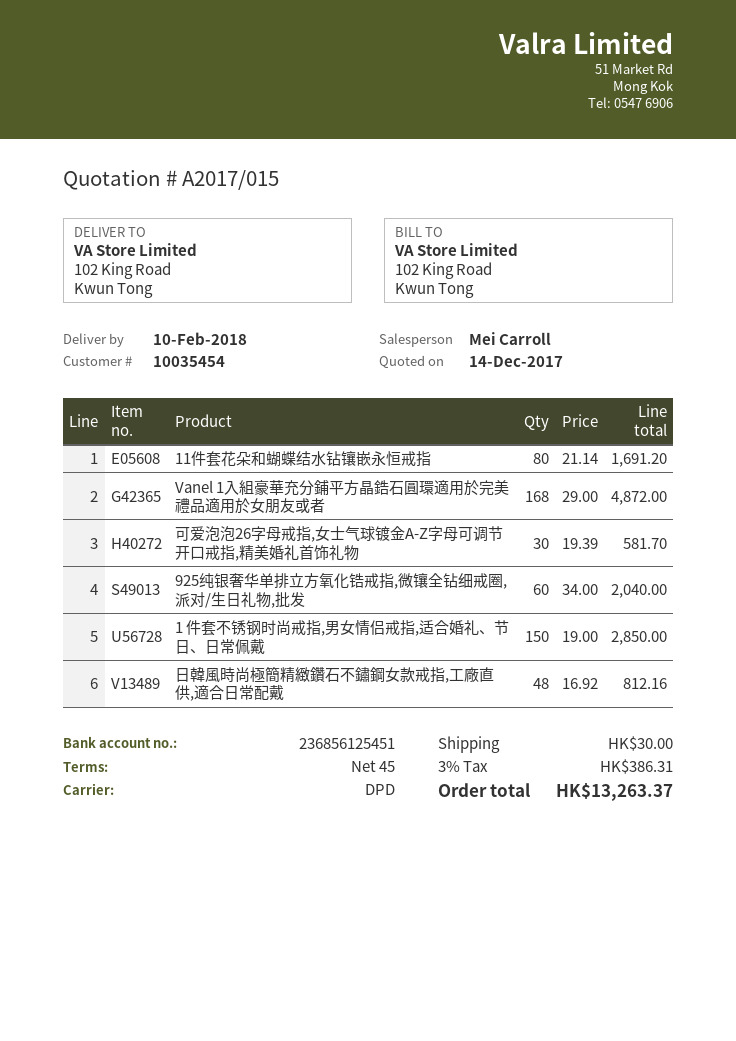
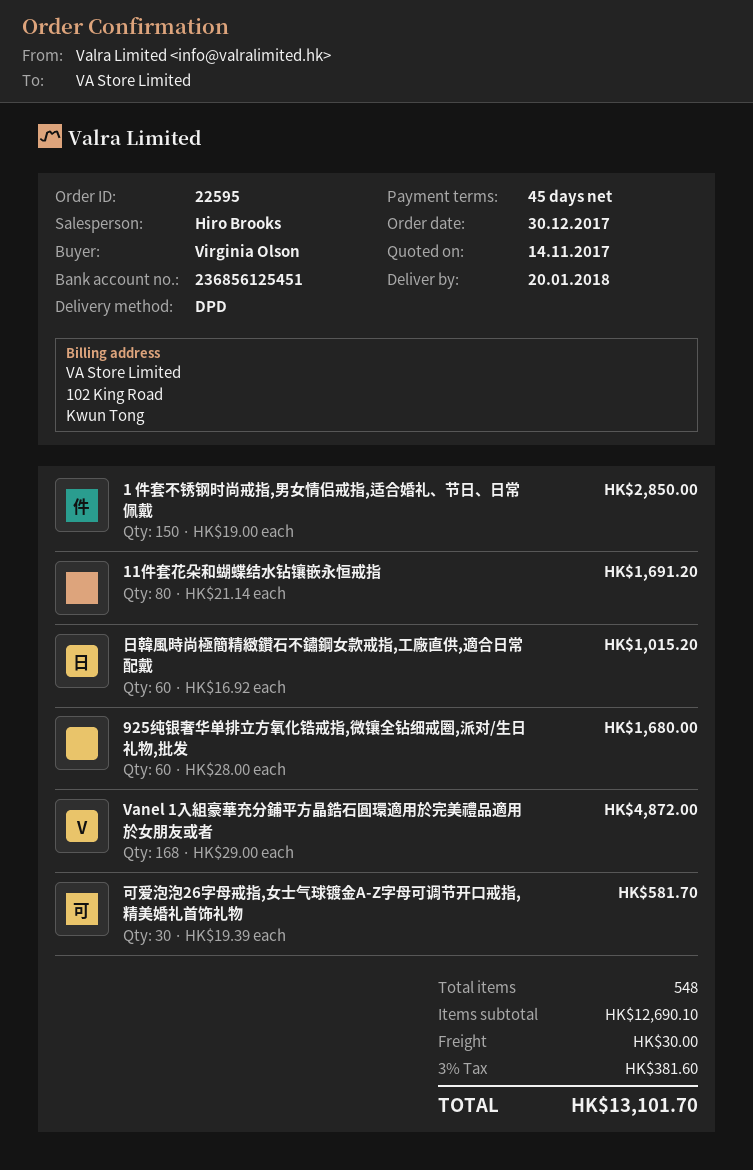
quote date: 2017-12-14 -> 2017-11-14
delivery date: 2018-02-10 -> 2018-01-20
sales rep: Mei Carroll -> Hiro Brooks
925纯银奢华单排立方氧化锆戒指,微镶全钻细戒圈,派对/生日礼物,批发: 60 x 34.00 = 2040.00 -> 60 x 28.00 = 1680.00
日韓風時尚極簡精緻鑽石不鏽鋼女款戒指,工廠直供,適合日常配戴: 48 x 16.92 = 812.16 -> 60 x 16.92 = 1015.20
tax: 3% = 386.31 -> 3% = 381.60
total: 13263.37 -> 13101.70

